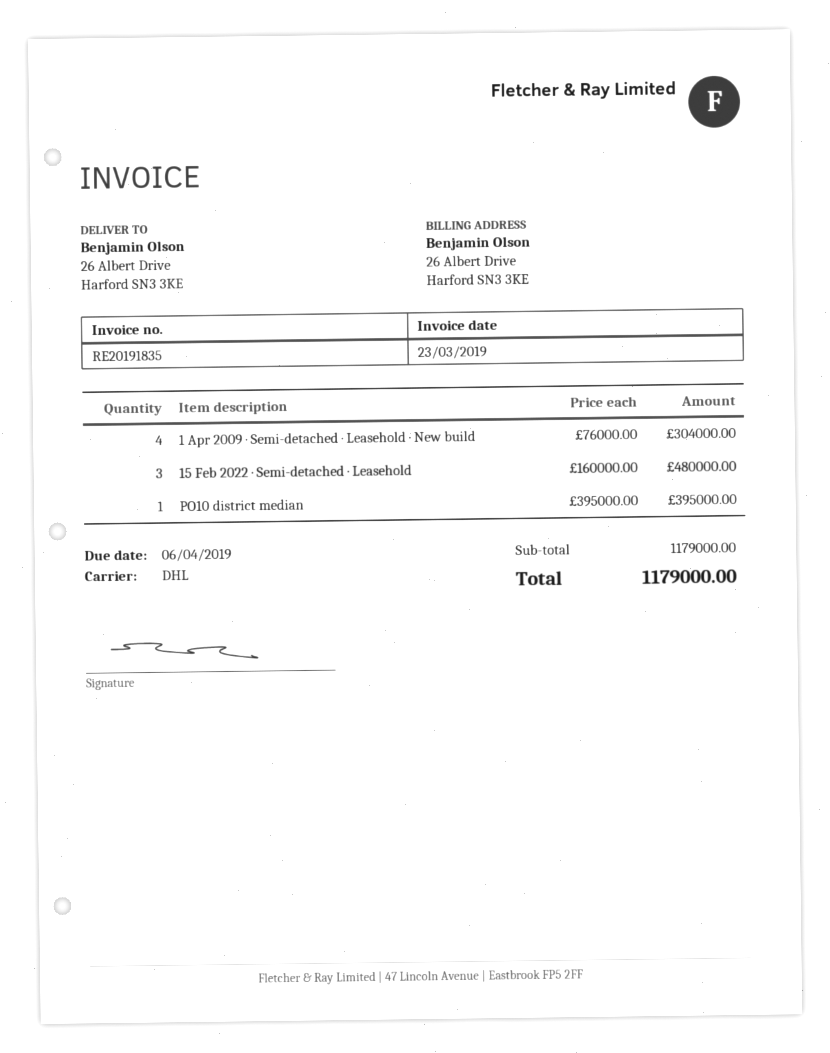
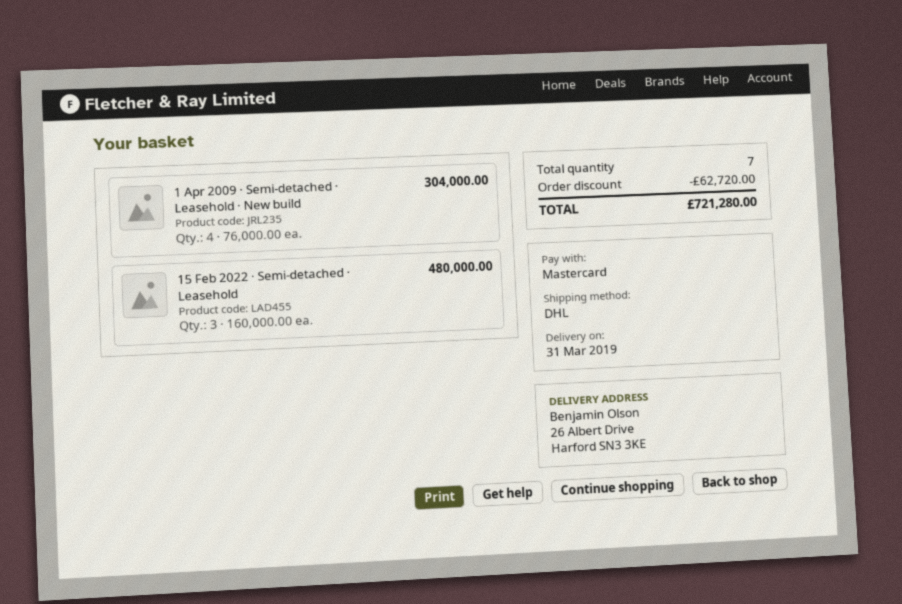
PO10 district median: 1 x 395000.00 = 395000.00 -> none
discount: none -> 62720.00
total: 1179000.00 -> 721280.00

